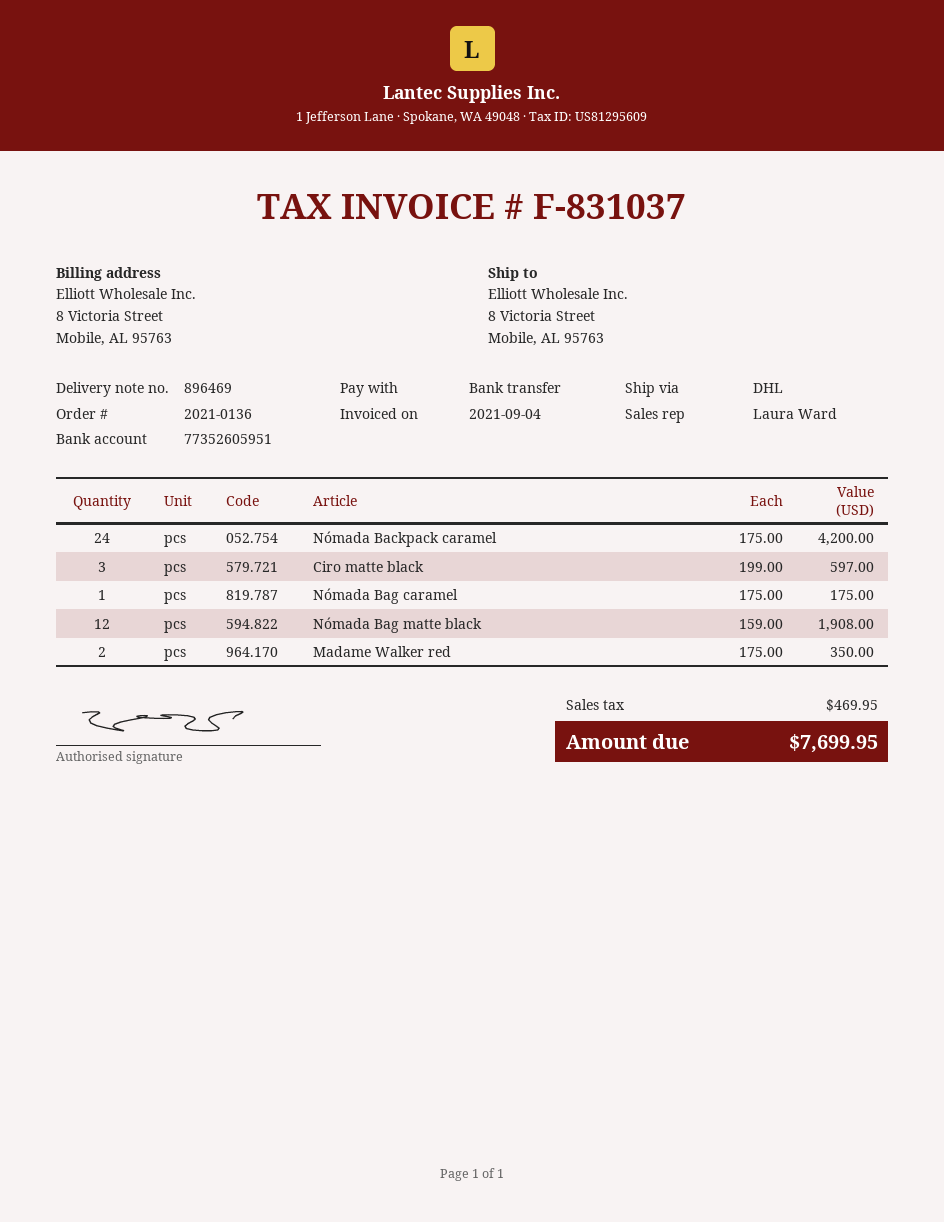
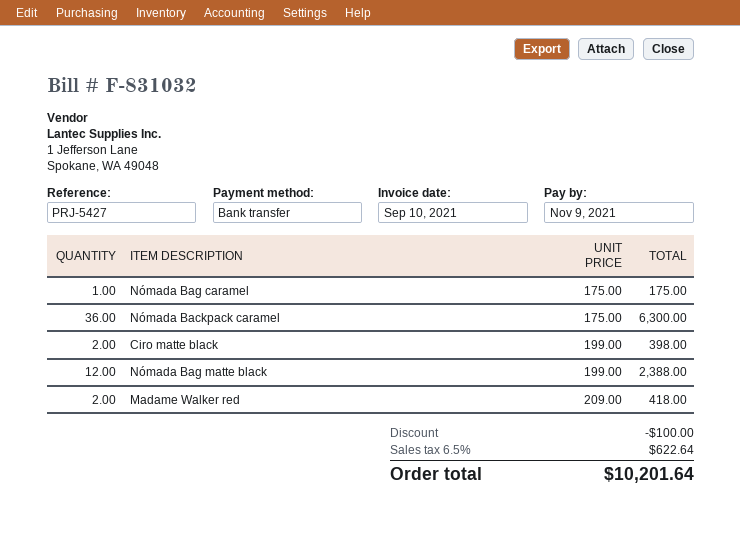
invoice number: F-831037 -> F-831032
invoice date: 2021-09-04 -> 2021-09-10
Nómada Backpack caramel: 24 x 175.00 = 4200.00 -> 36 x 175.00 = 6300.00
Ciro matte black: 3 x 199.00 = 597.00 -> 2 x 199.00 = 398.00
Nómada Bag matte black: 12 x 159.00 = 1908.00 -> 12 x 199.00 = 2388.00
Madame Walker red: 2 x 175.00 = 350.00 -> 2 x 209.00 = 418.00
discount: none -> 100.00
tax: 469.95 -> 622.64
total: 7699.95 -> 10201.64

